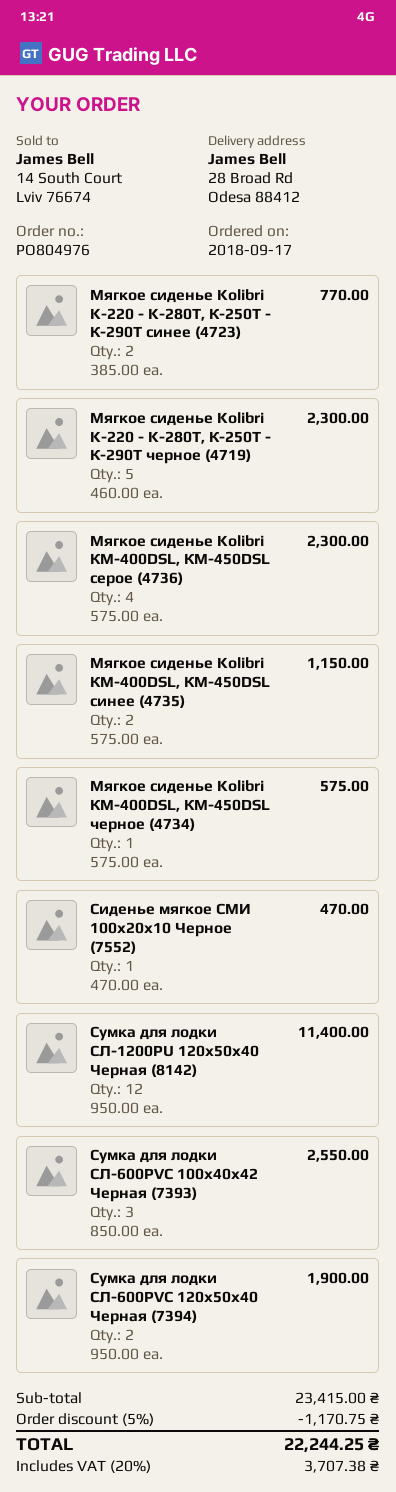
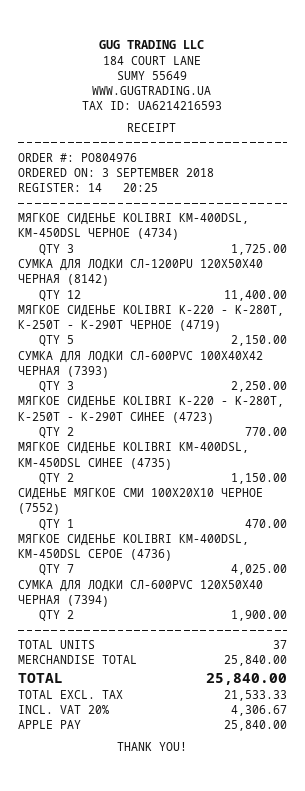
order date: 2018-09-17 -> 2018-09-03
Мягкое сиденье Kolibri K-220 - K-280T, К-250Т - К-290Т черное (4719): 5 for 2300.00 -> 5 for 2150.00
Мягкое сиденье Kolibri КМ-400DSL, КМ-450DSL серое (4736): 4 for 2300.00 -> 7 for 4025.00
Мягкое сиденье Kolibri КМ-400DSL, КМ-450DSL черное (4734): 1 for 575.00 -> 3 for 1725.00
Сумка для лодки СЛ-600PVC 100х40х42 Черная (7393): 3 for 2550.00 -> 3 for 2250.00
subtotal: 23415.00 -> 25840.00
discount: 5% = 1170.75 -> none
tax: 20% = 3707.38 -> 20% = 4306.67
total: 22244.25 -> 25840.00

